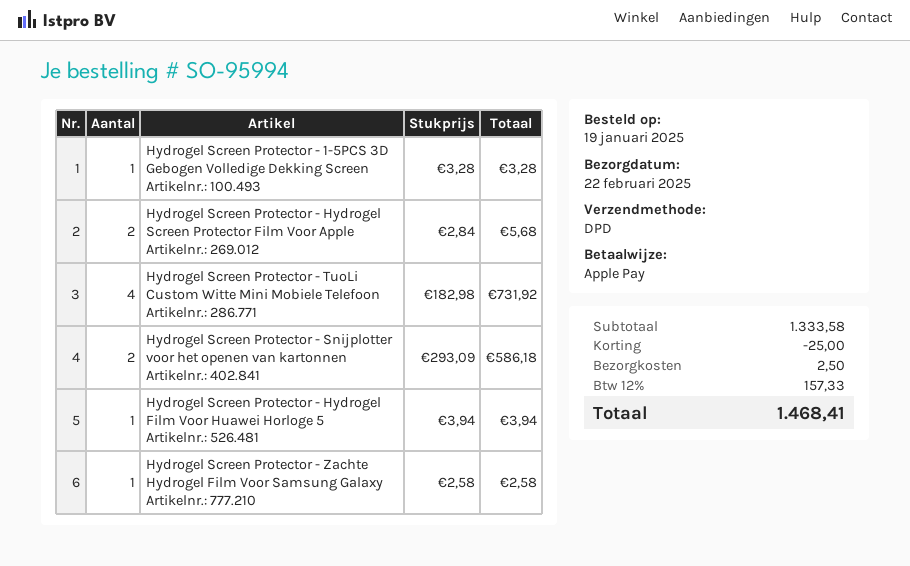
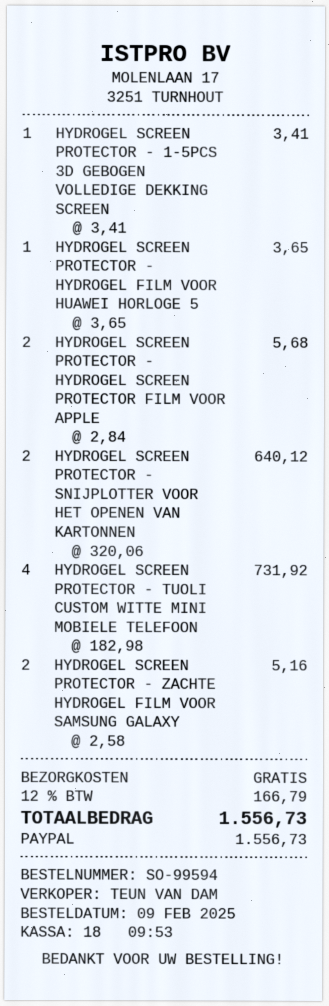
order number: SO-95994 -> SO-99594
order date: 2025-01-19 -> 2025-02-09
payment method: Apple Pay -> PayPal
Hydrogel Screen Protector - 1-5PCS 3D Gebogen Volledige Dekking Screen: 1 x 3.28 = 3.28 -> 1 x 3.41 = 3.41
Hydrogel Screen Protector - Snijplotter voor het openen van kartonnen: 2 x 293.09 = 586.18 -> 2 x 320.06 = 640.12
Hydrogel Screen Protector - Hydrogel Film Voor Huawei Horloge 5: 1 x 3.94 = 3.94 -> 1 x 3.65 = 3.65
Hydrogel Screen Protector - Zachte Hydrogel Film Voor Samsung Galaxy: 1 x 2.58 = 2.58 -> 2 x 2.58 = 5.16
discount: 25.00 -> none
shipping: 2.50 -> 0.00
tax: 12% = 157.33 -> 12% = 166.79
total: 1468.41 -> 1556.73

